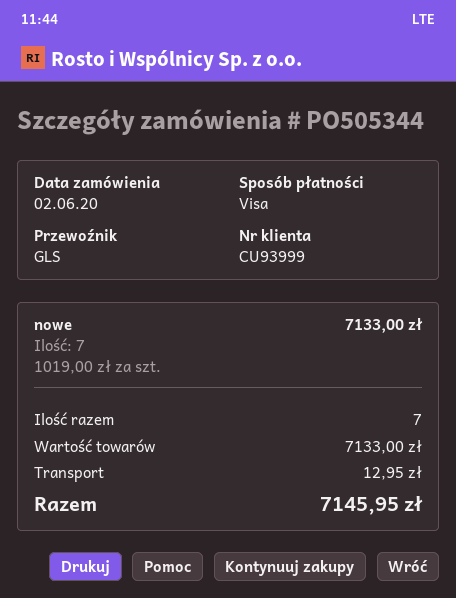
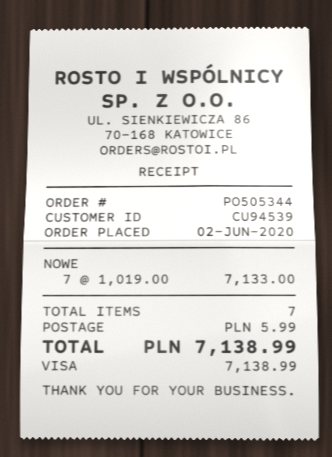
customer number: CU93999 -> CU94539
shipping: 12.95 -> 5.99
total: 7145.95 -> 7138.99

